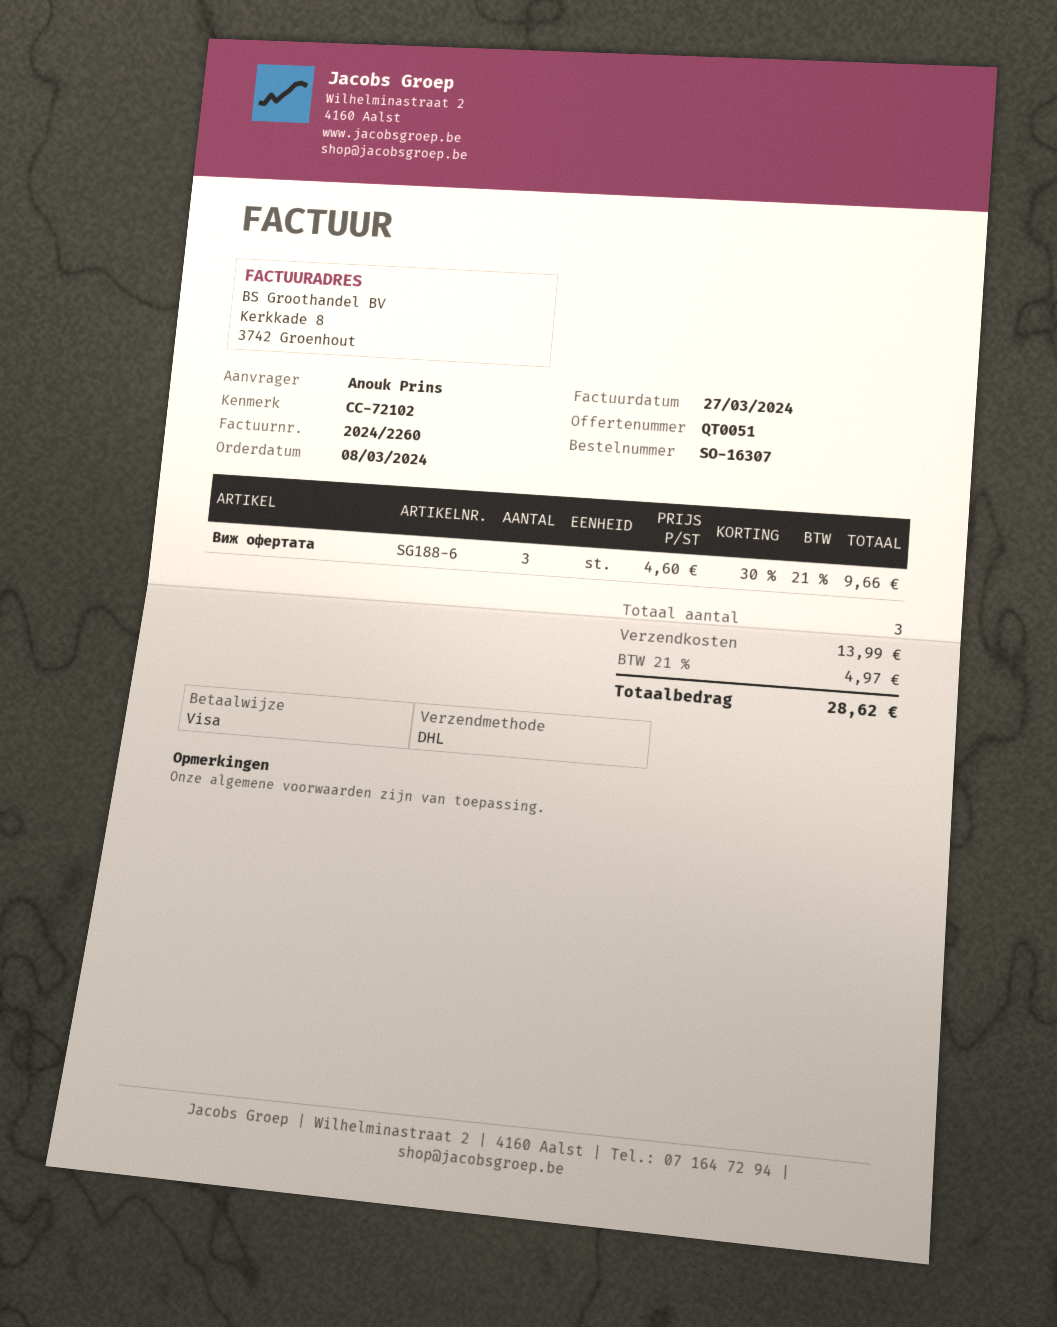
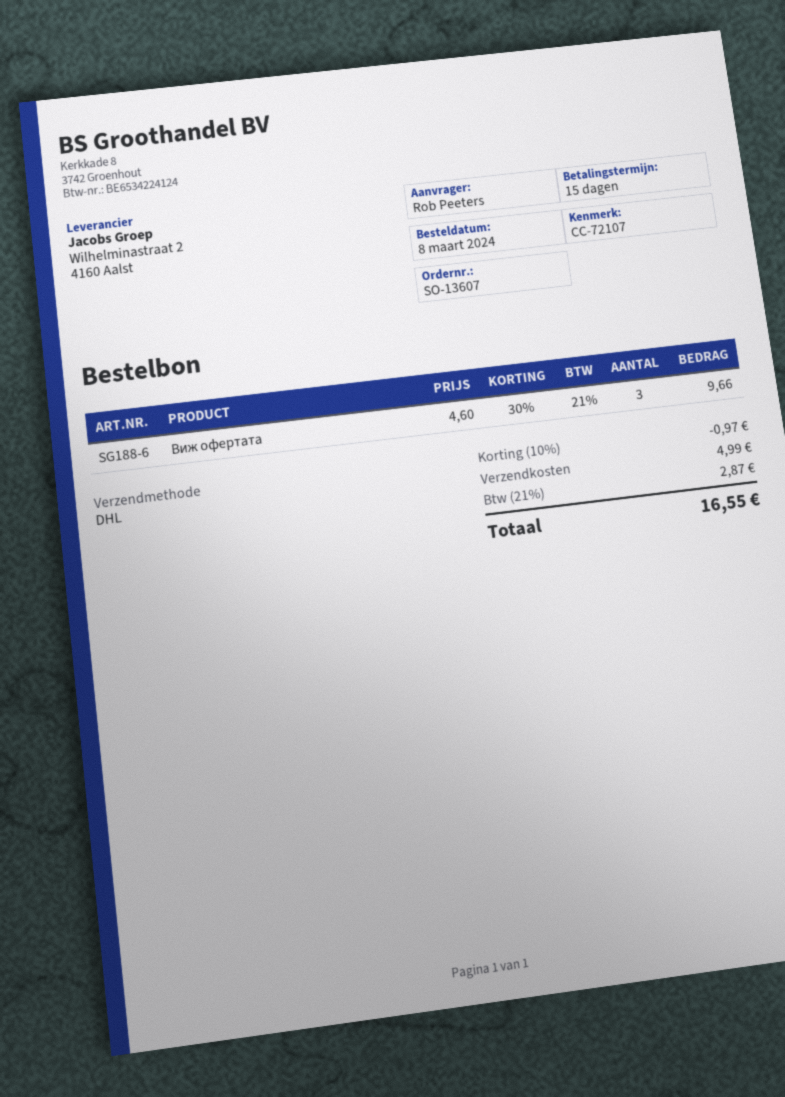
order number: SO-16307 -> SO-13607
reference: CC-72102 -> CC-72107
ordered by: Anouk Prins -> Rob Peeters
discount: none -> 10% = 0.97
shipping: 13.99 -> 4.99
tax: 21% = 4.97 -> 21% = 2.87
total: 28.62 -> 16.55

